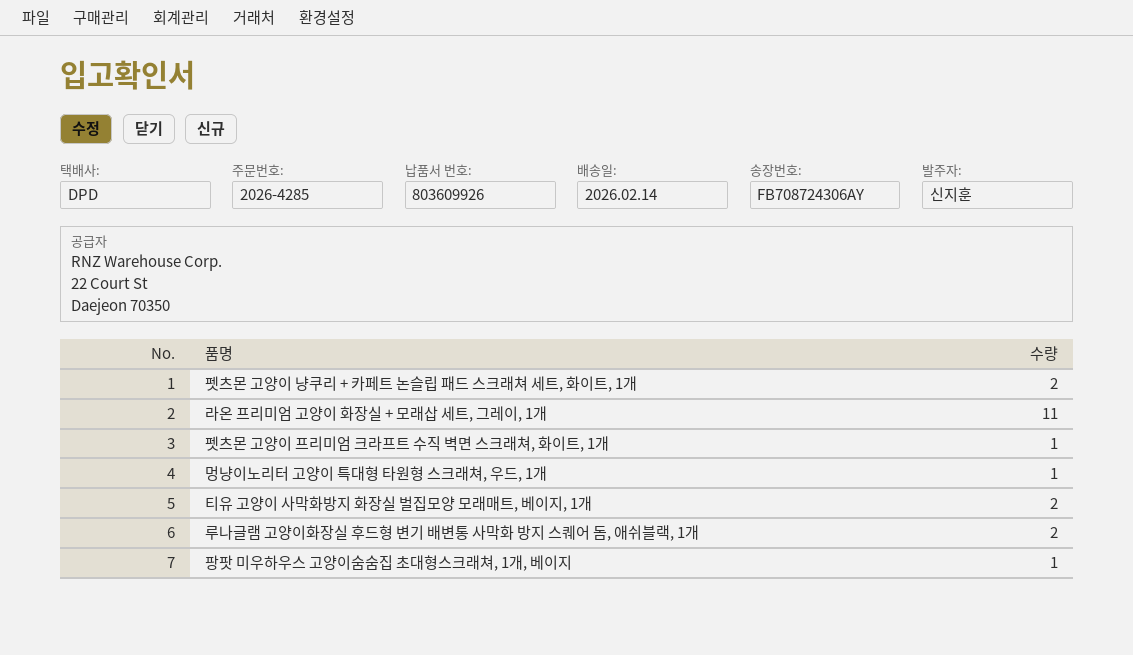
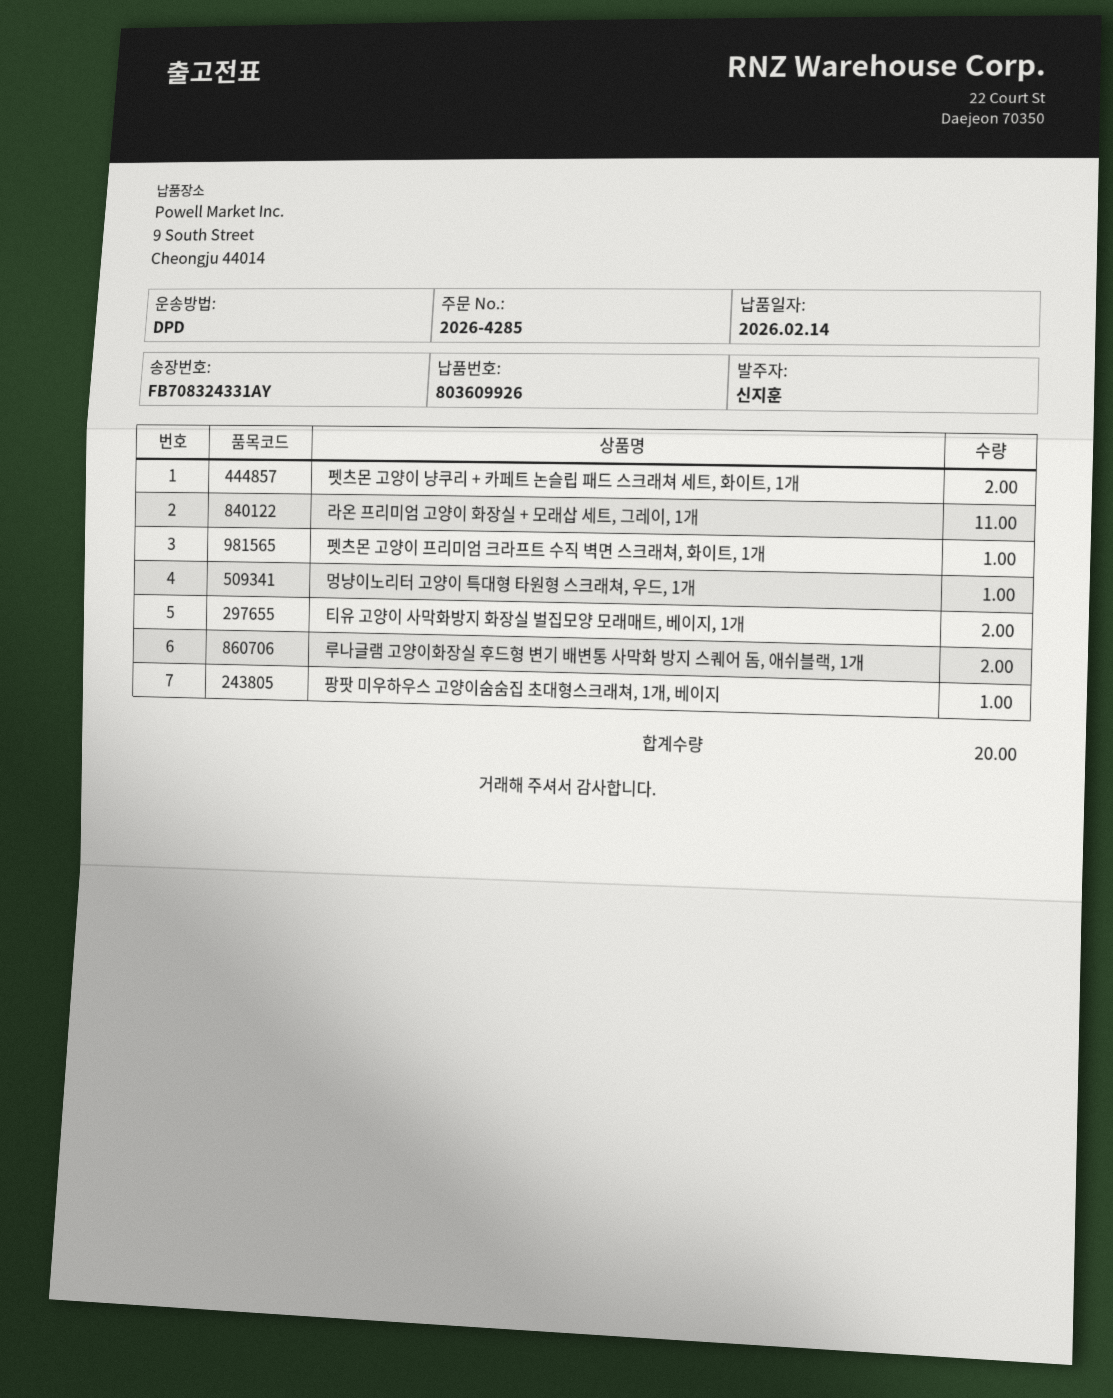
tracking number: FB708724306AY -> FB708324331AY

